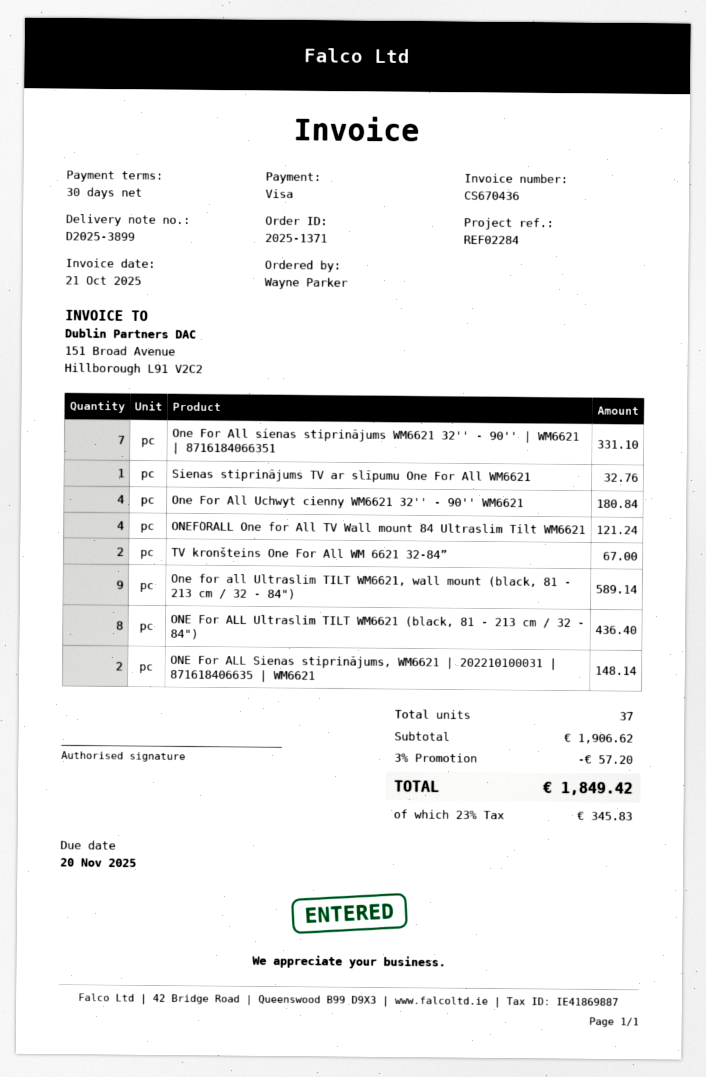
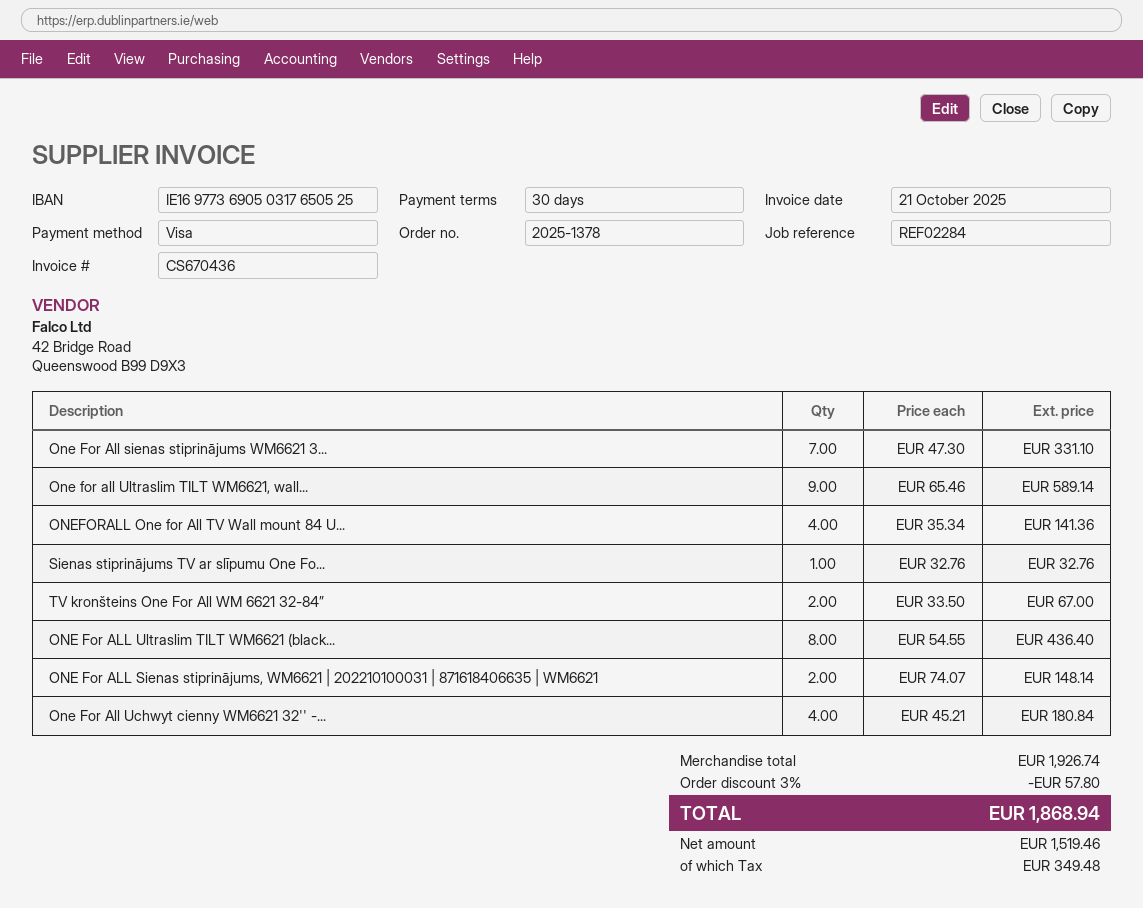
order number: 2025-1371 -> 2025-1378
ONEFORALL One for All TV Wall mount 84 Ultraslim Tilt WM6621: 4 for 121.24 -> 4 for 141.36
subtotal: 1906.62 -> 1926.74
discount: 3% = 57.20 -> 3% = 57.80
tax: 345.83 -> 349.48
total: 1849.42 -> 1868.94

